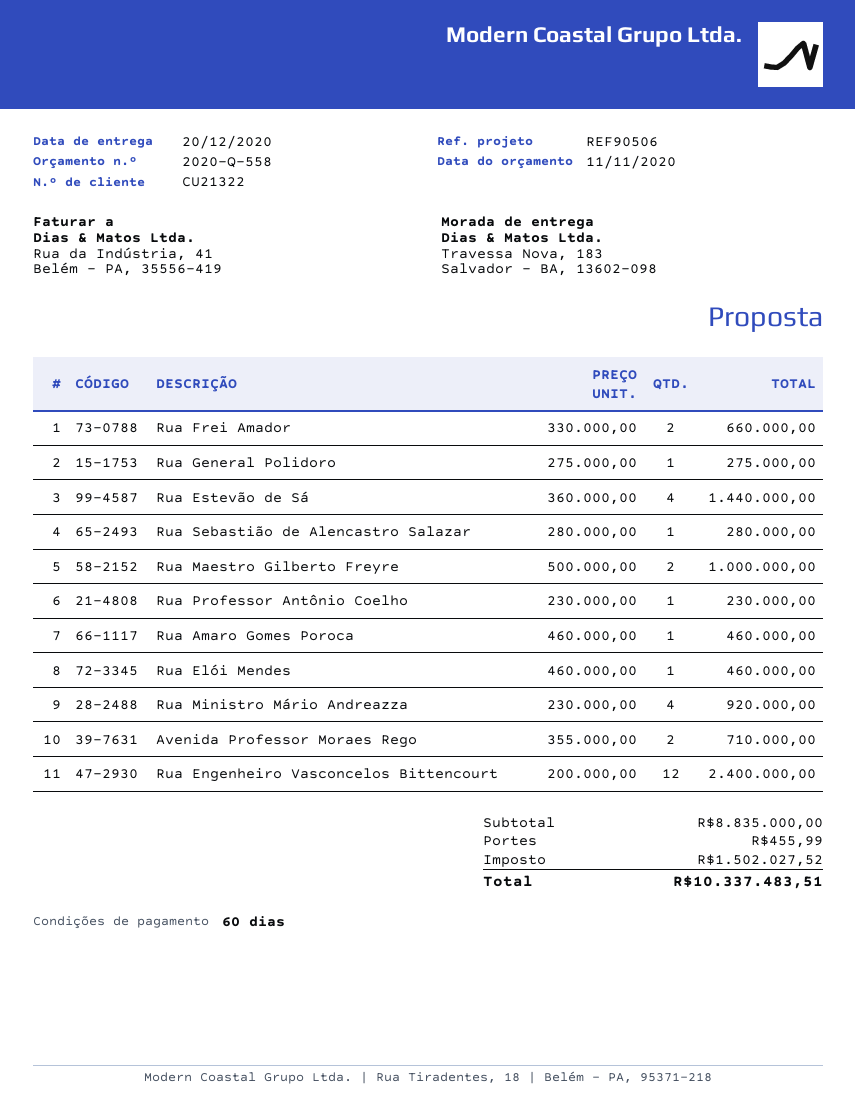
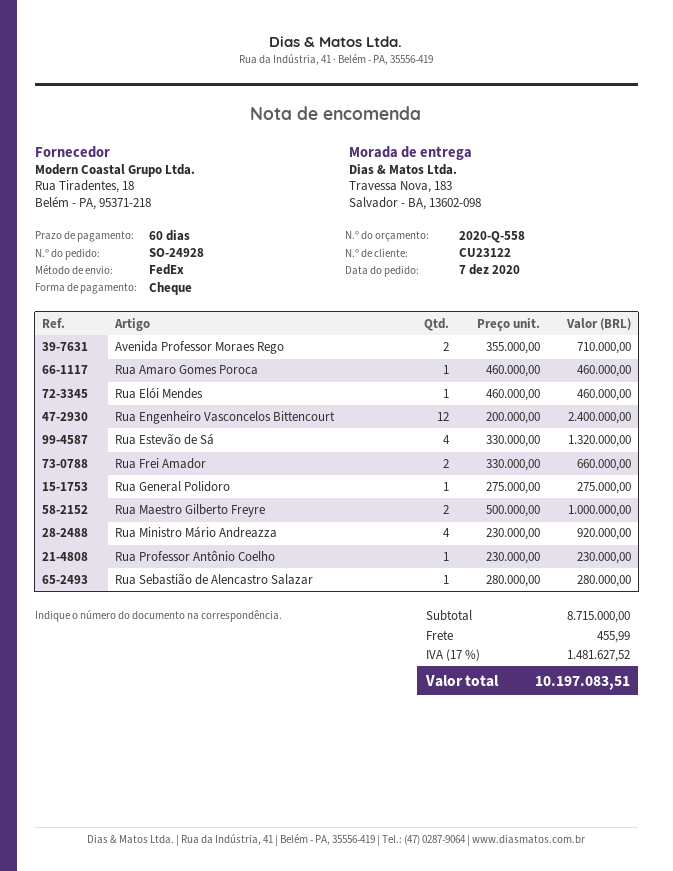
customer number: CU21322 -> CU23122
Rua Estevão de Sá: 4 x 360000.00 = 1440000.00 -> 4 x 330000.00 = 1320000.00
subtotal: 8835000.00 -> 8715000.00
tax: 1502027.52 -> 1481627.52
total: 10337483.51 -> 10197083.51

